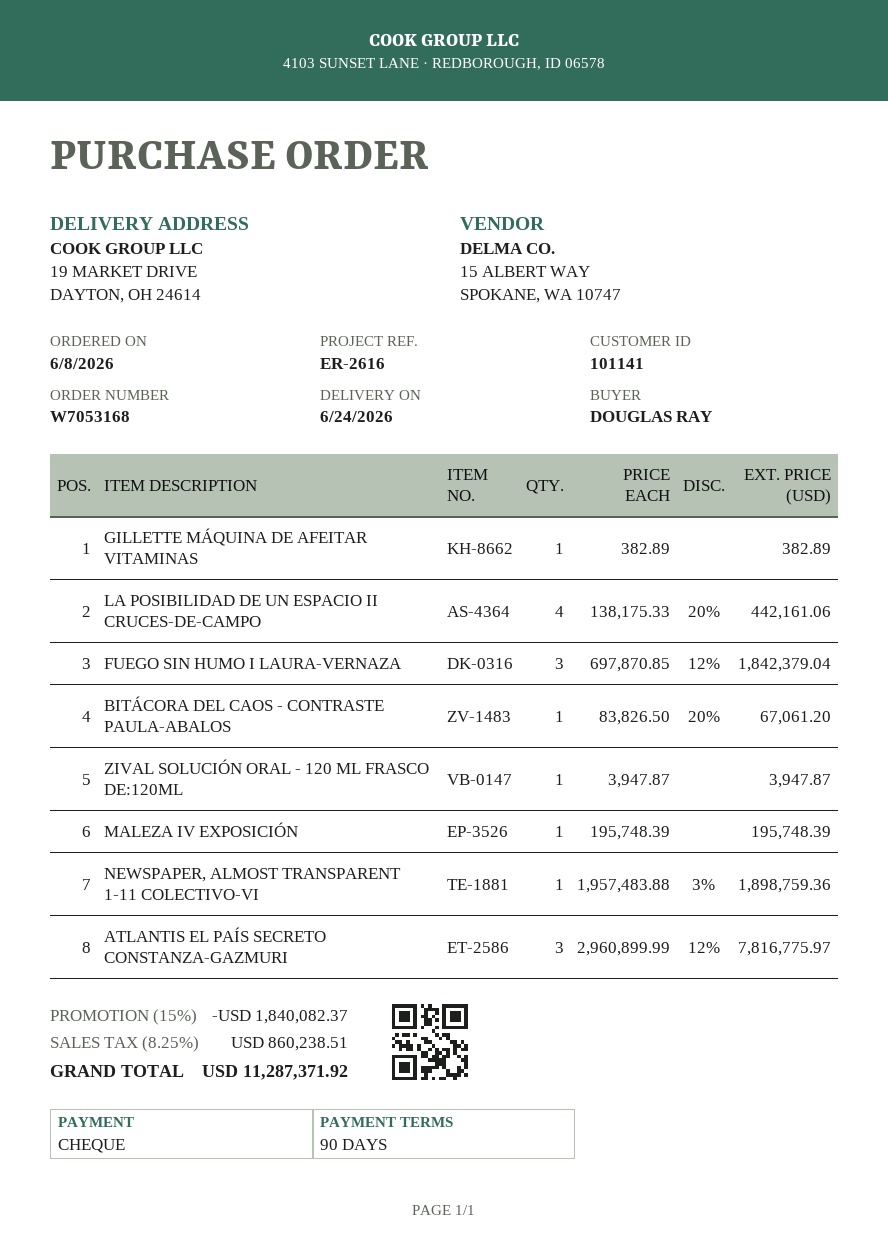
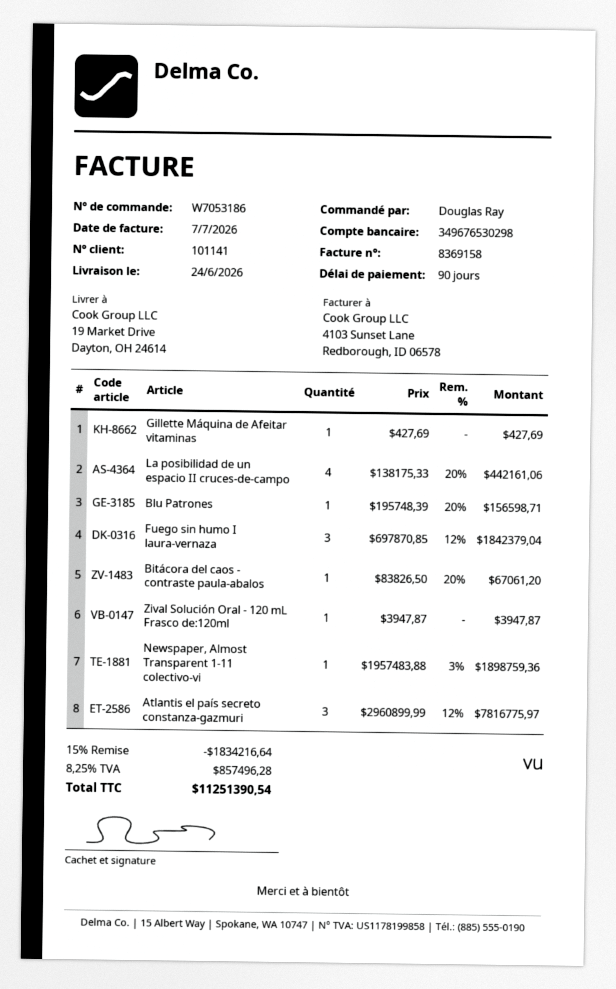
order number: W7053168 -> W7053186
GILLETTE MÁQUINA DE AFEITAR VITAMINAS: 1 x 382.89 = 382.89 -> 1 x 427.69 = 427.69
MALEZA IV EXPOSICIÓN: 1 x 195748.39 = 195748.39 -> none
Blu Patrones: none -> 1 x 195748.39 - 20% = 156598.71
discount: 15% = 1840082.37 -> 15% = 1834216.64
tax: 8.25% = 860238.51 -> 8.25% = 857496.28
total: 11287371.92 -> 11251390.54

